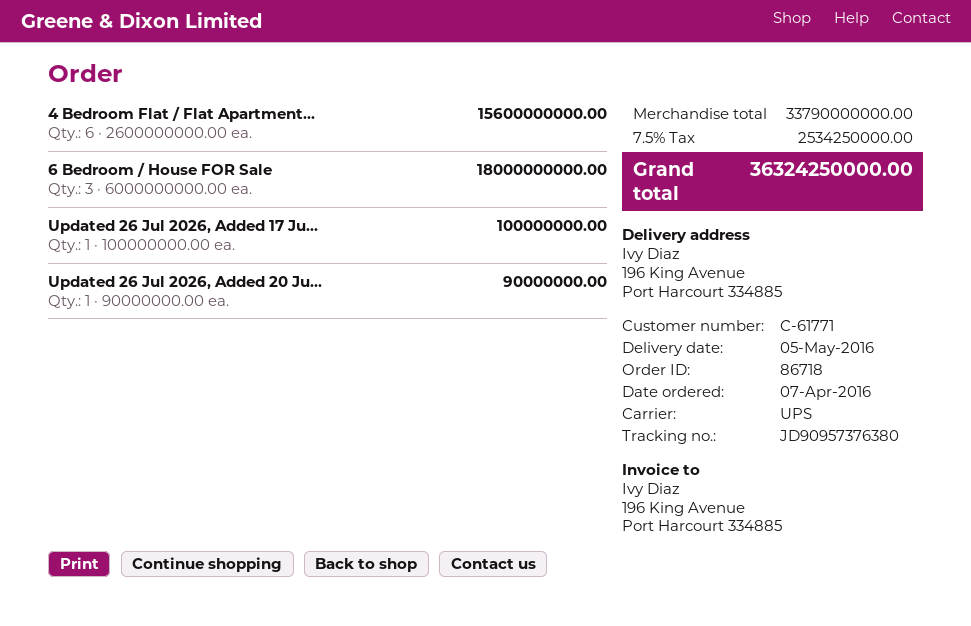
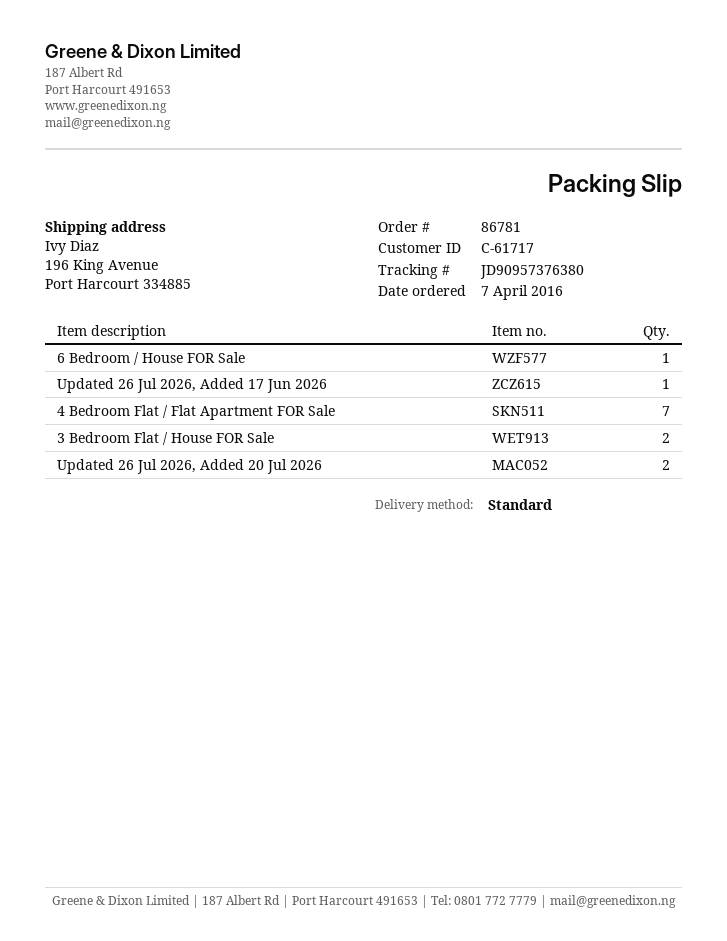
order number: 86718 -> 86781
customer number: C-61771 -> C-61717
shipping method: UPS -> standard
4 Bedroom Flat / Flat Apartment...: 6 -> 7
6 Bedroom / House FOR Sale: 3 -> 1
Updated 26 Jul 2026, Added 20 Ju...: 1 -> 2
3 Bedroom Flat / House FOR Sale: none -> 2

